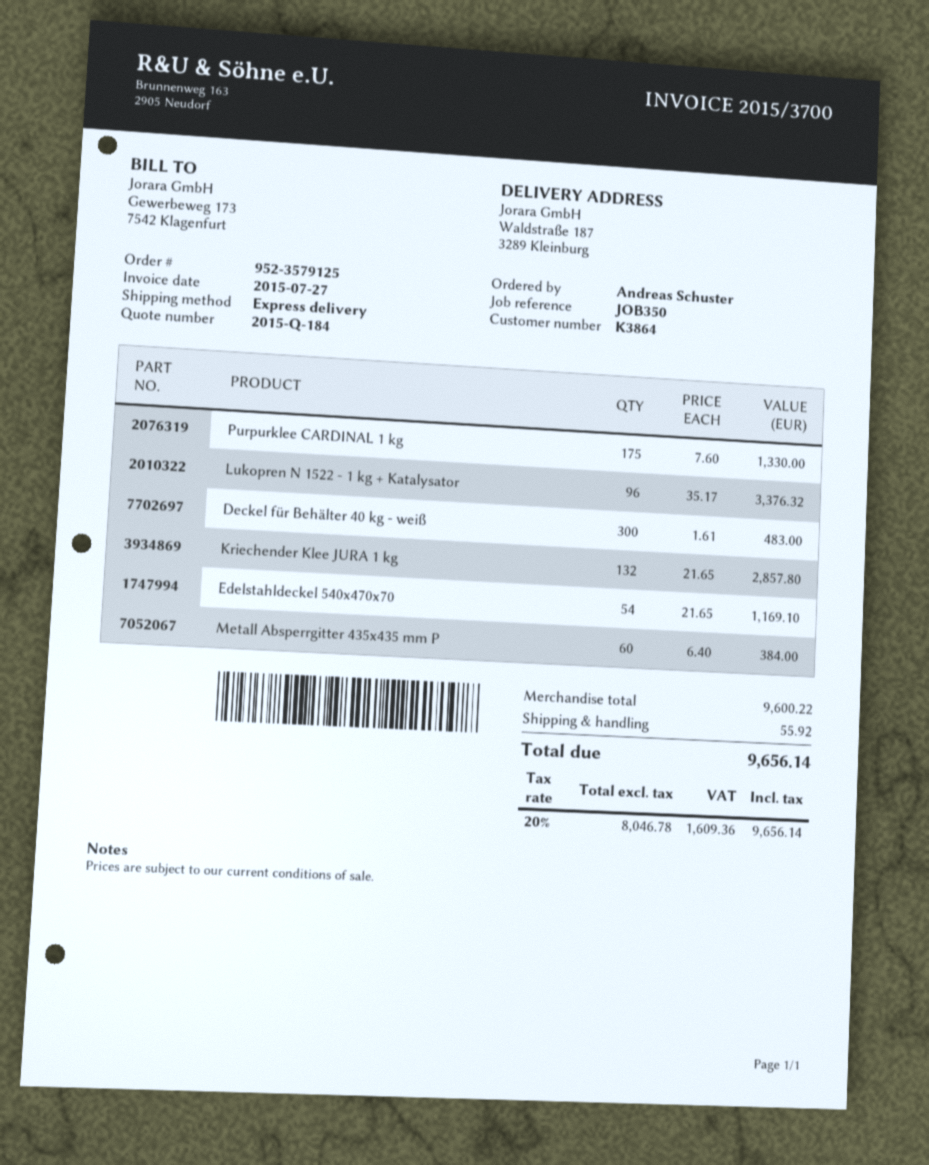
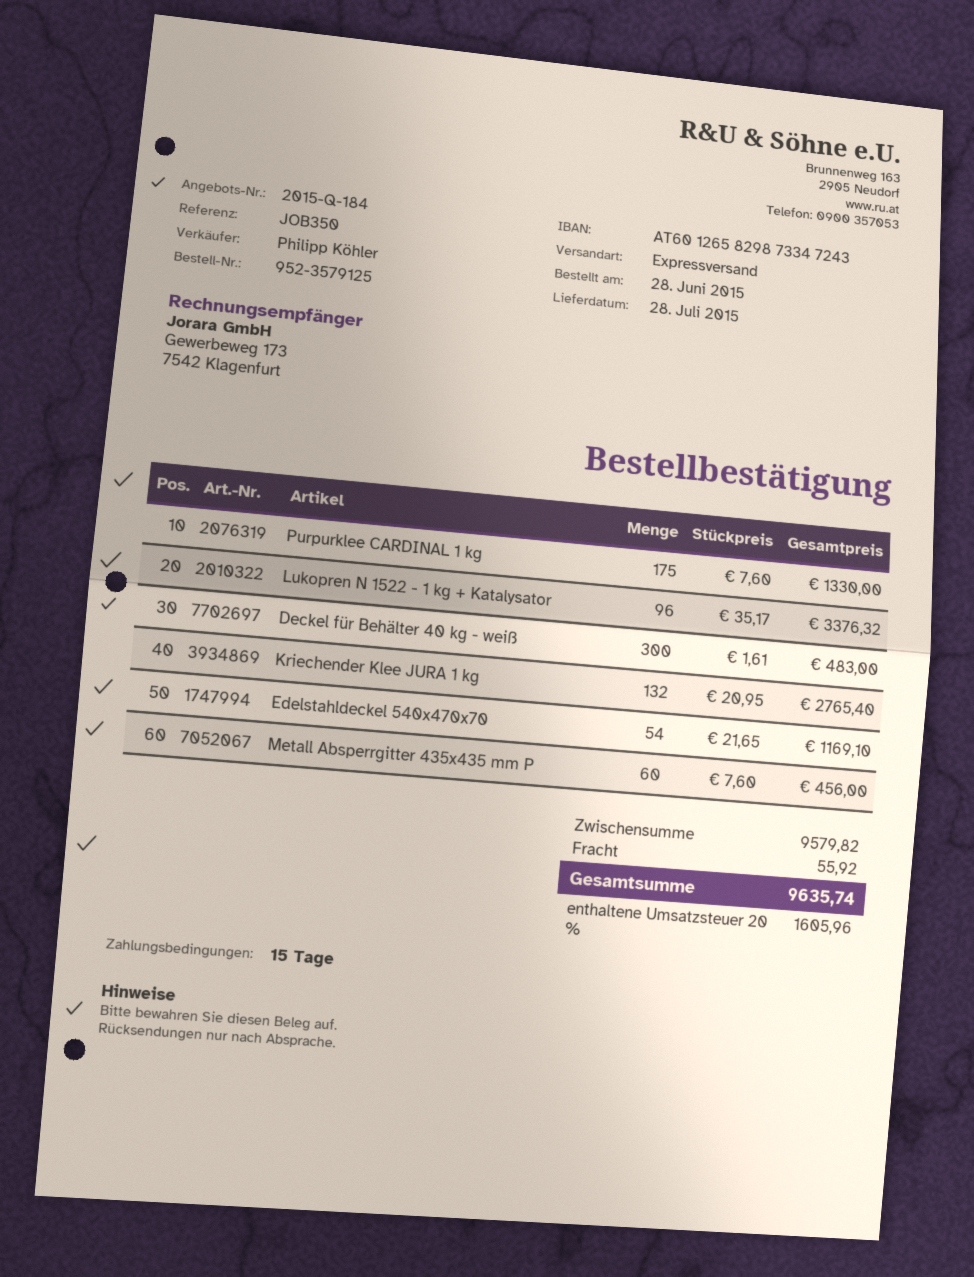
Kriechender Klee JURA 1 kg: 132 x 21.65 = 2857.80 -> 132 x 20.95 = 2765.40
Metall Absperrgitter 435x435 mm P: 60 x 6.40 = 384.00 -> 60 x 7.60 = 456.00
subtotal: 9600.22 -> 9579.82
tax: 20% = 1609.36 -> 20% = 1605.96
total: 9656.14 -> 9635.74

